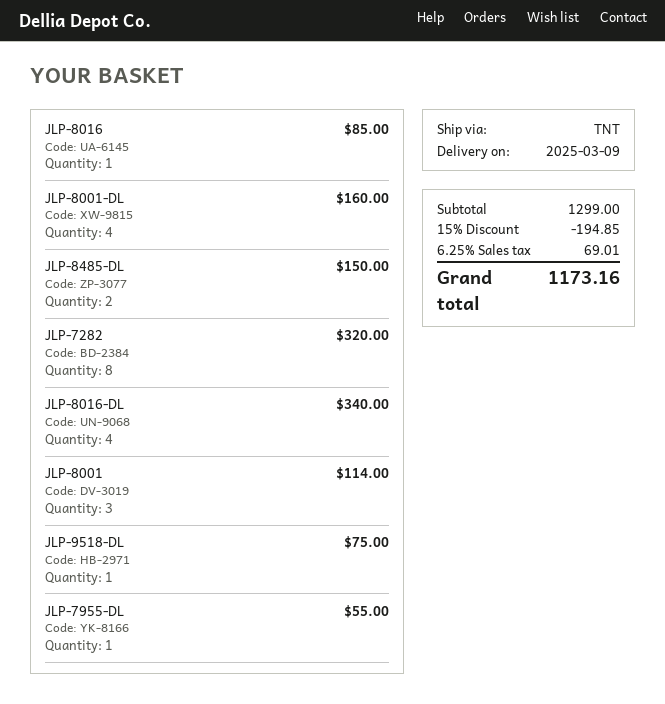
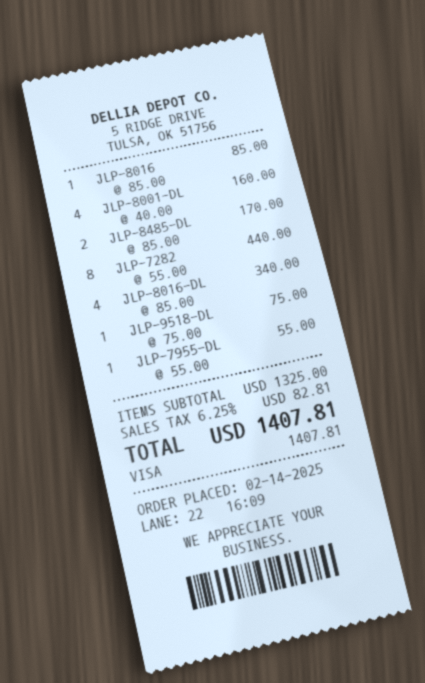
JLP-8485-DL: 2 for 150.00 -> 2 for 170.00
JLP-7282: 8 for 320.00 -> 8 for 440.00
JLP-8001: 3 for 114.00 -> none
subtotal: 1299.00 -> 1325.00
discount: 15% = 194.85 -> none
tax: 6.25% = 69.01 -> 6.25% = 82.81
total: 1173.16 -> 1407.81

